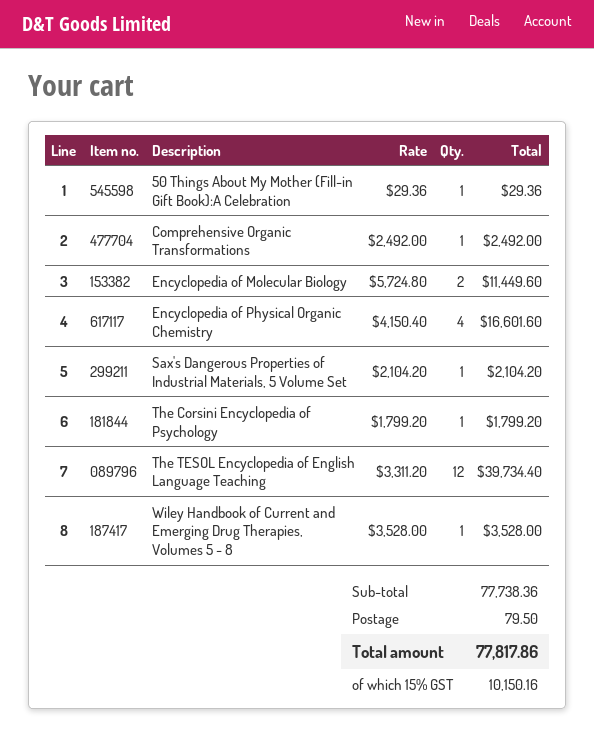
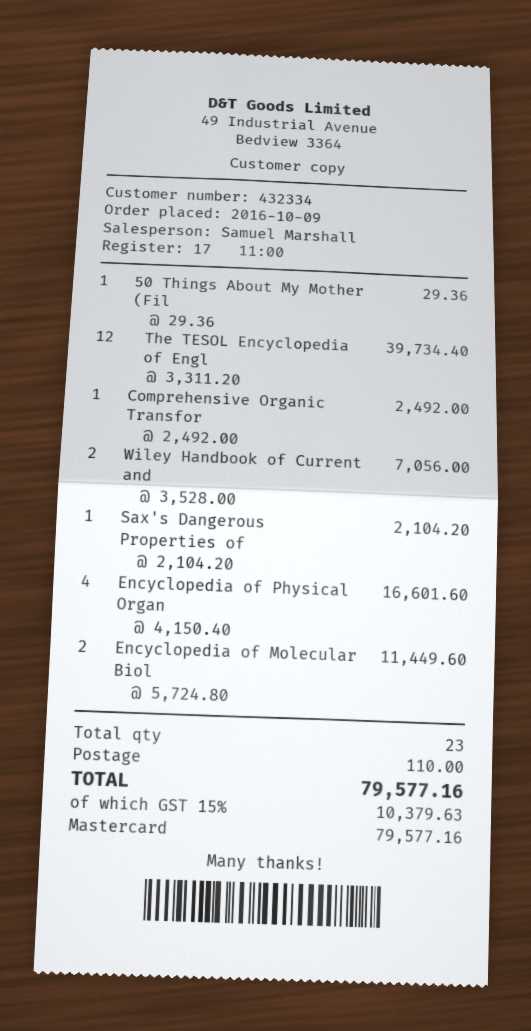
The Corsini Encyclopedia of Psychology: 1 x 1799.20 = 1799.20 -> none
Wiley Handbook of Current and Emerging Drug Therapies, Volumes 5 - 8: 1 x 3528.00 = 3528.00 -> 2 x 3528.00 = 7056.00
shipping: 79.50 -> 110.00
tax: 15% = 10150.16 -> 15% = 10379.63
total: 77817.86 -> 79577.16

